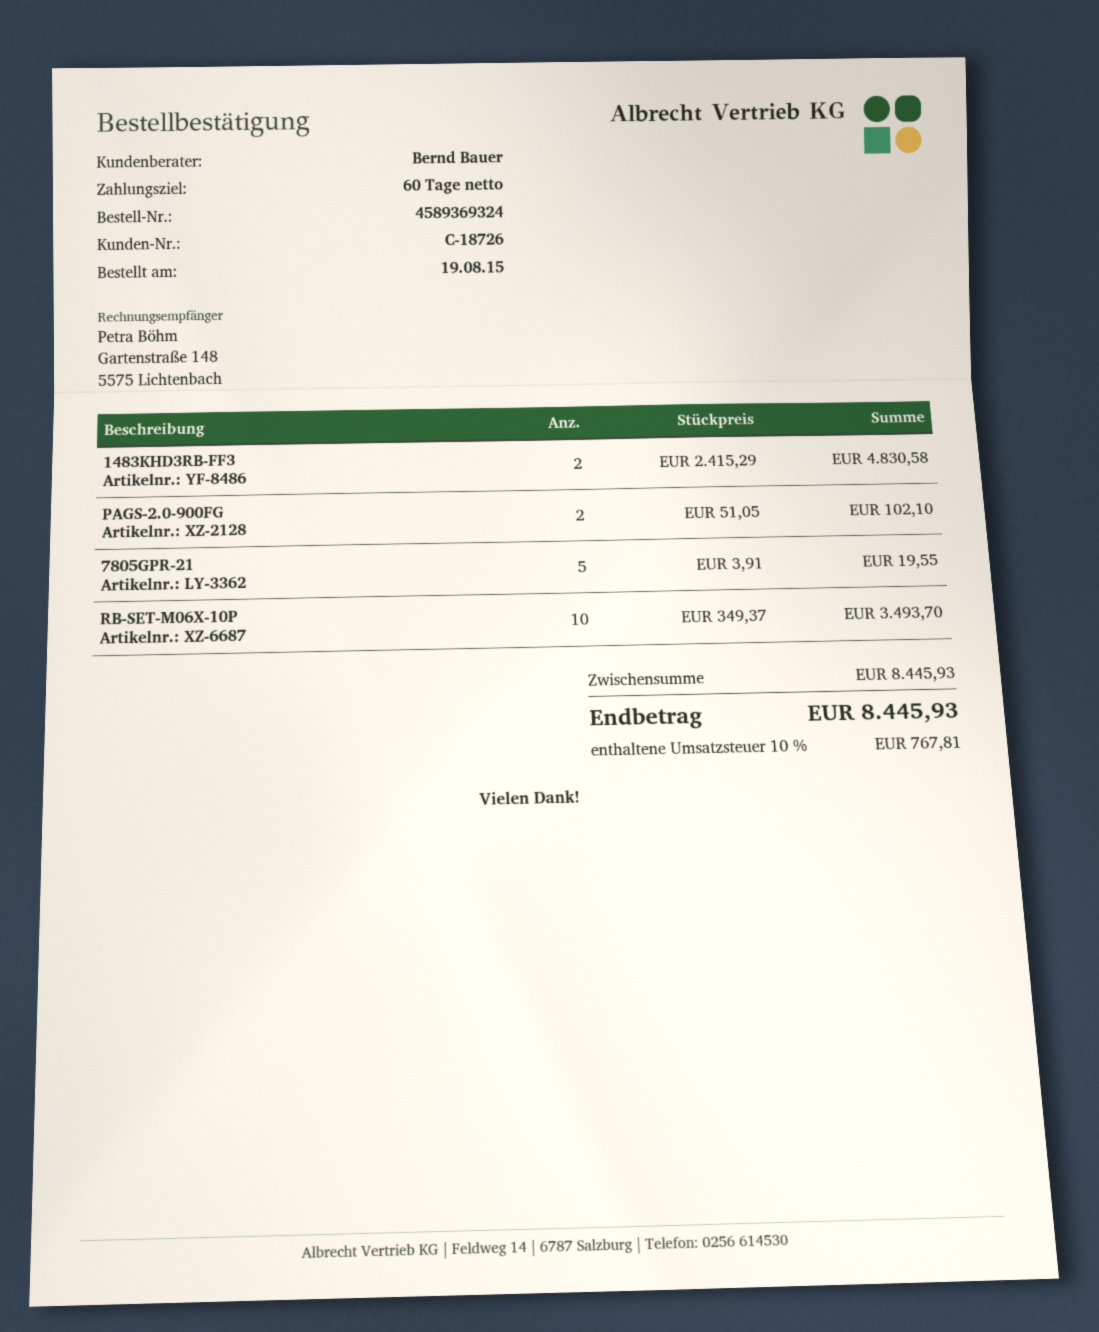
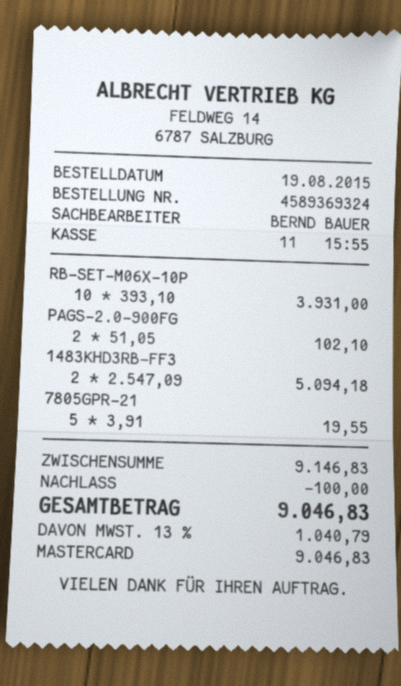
1483KHD3RB-FF3: 2 x 2415.29 = 4830.58 -> 2 x 2547.09 = 5094.18
RB-SET-M06X-10P: 10 x 349.37 = 3493.70 -> 10 x 393.10 = 3931.00
subtotal: 8445.93 -> 9146.83
discount: none -> 100.00
tax: 10% = 767.81 -> 13% = 1040.79
total: 8445.93 -> 9046.83

